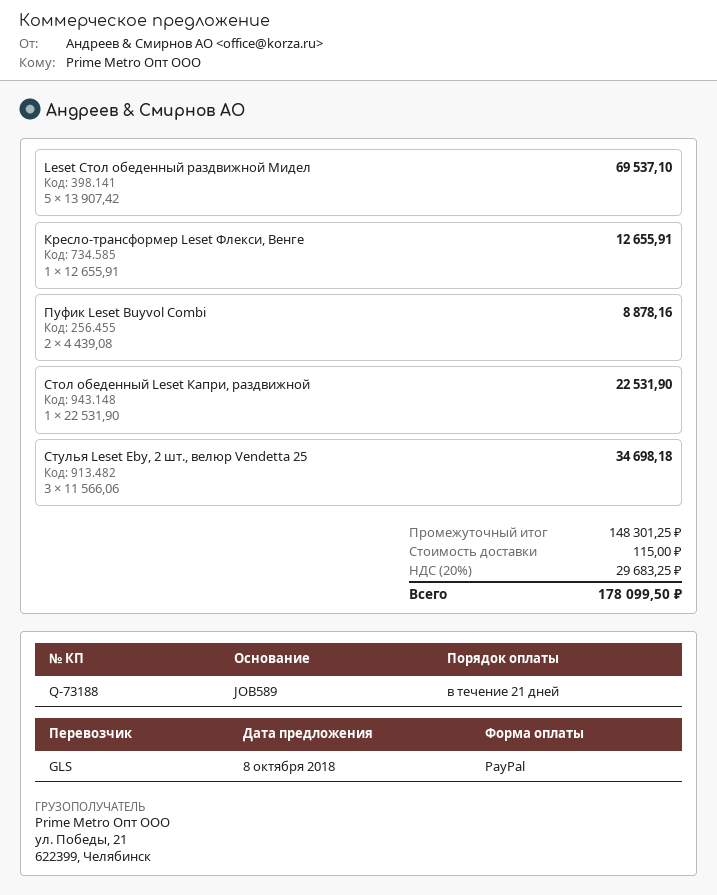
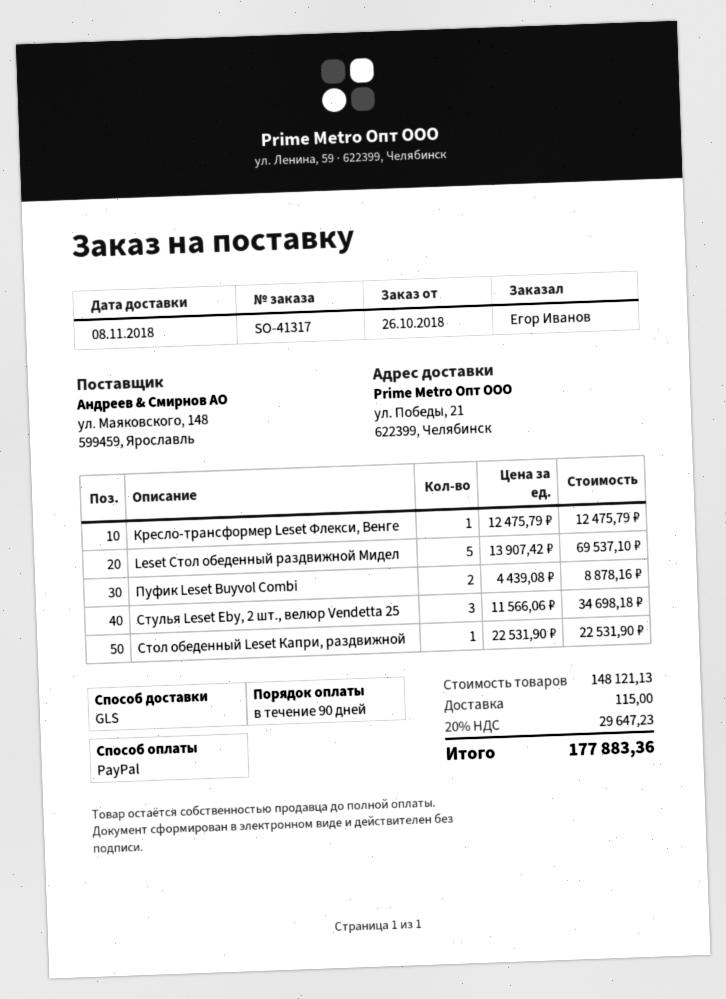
payment terms: 21 days -> 90 days
Кресло-трансформер Leset Флекси, Венге: 1 x 12655.91 = 12655.91 -> 1 x 12475.79 = 12475.79
subtotal: 148301.25 -> 148121.13
tax: 20% = 29683.25 -> 20% = 29647.23
total: 178099.50 -> 177883.36

